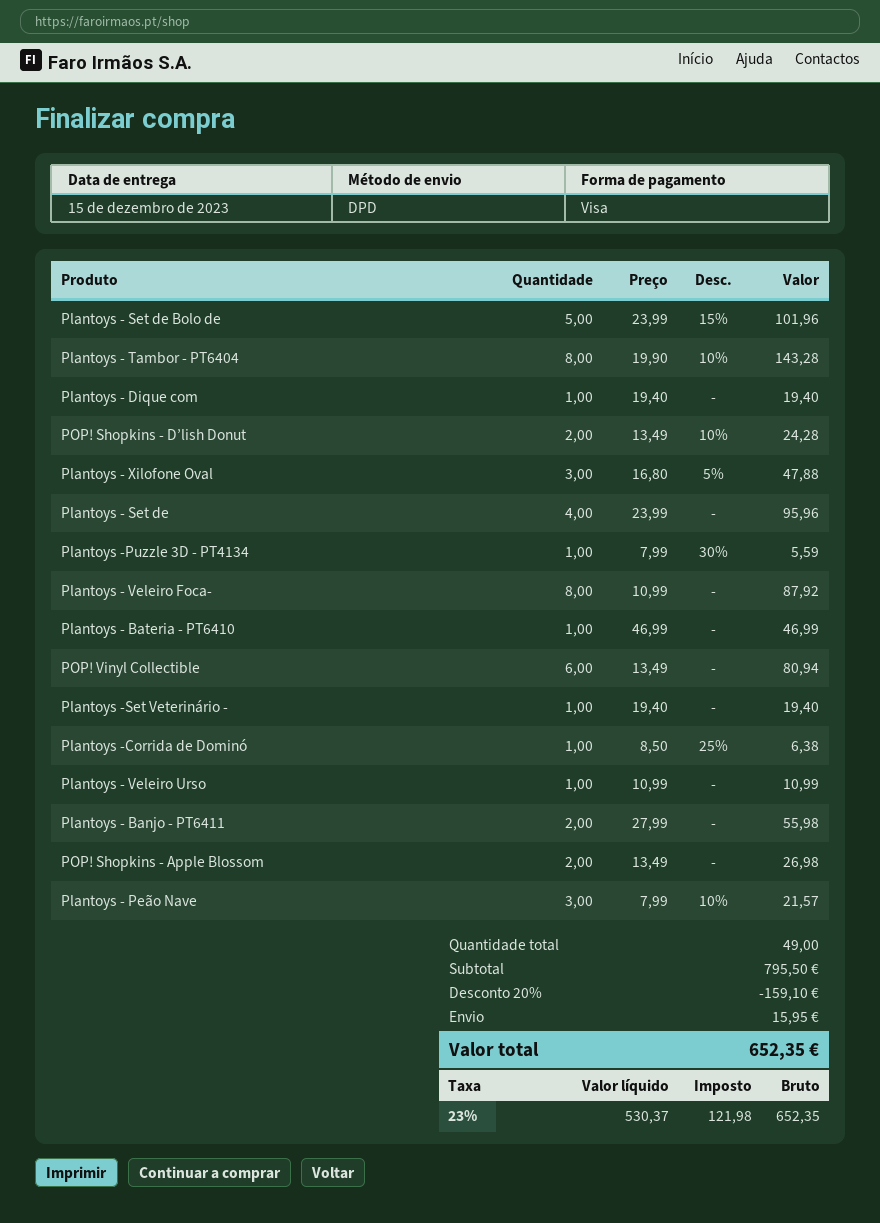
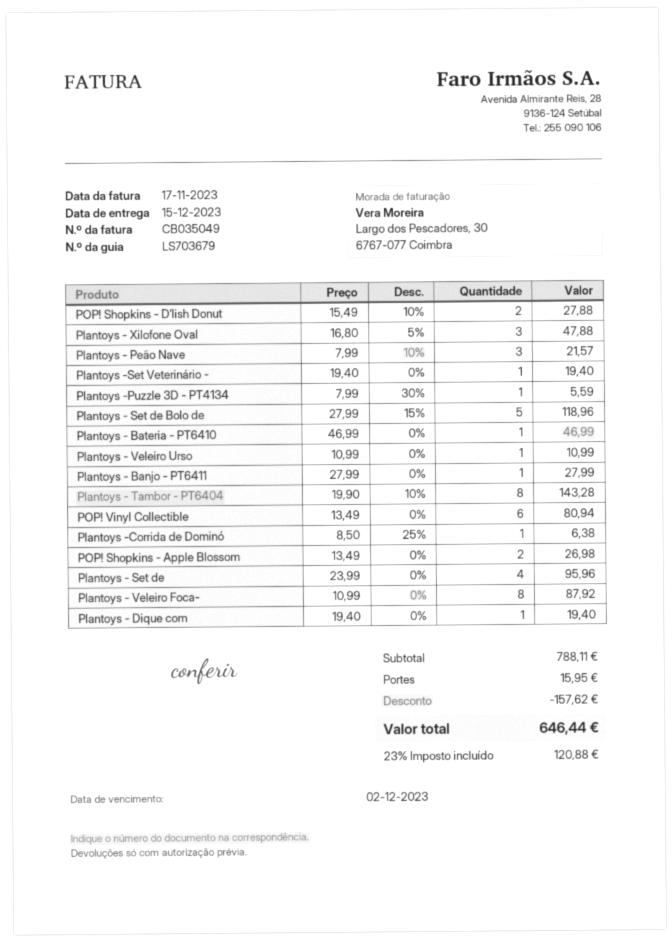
Plantoys - Set de Bolo de: 5 x 23.99 - 15% = 101.96 -> 5 x 27.99 - 15% = 118.96
POP! Shopkins - D’lish Donut: 2 x 13.49 - 10% = 24.28 -> 2 x 15.49 - 10% = 27.88
Plantoys - Banjo - PT6411: 2 x 27.99 = 55.98 -> 1 x 27.99 = 27.99
subtotal: 795.50 -> 788.11
discount: 159.10 -> 157.62
tax: 23% = 121.98 -> 23% = 120.88
total: 652.35 -> 646.44

